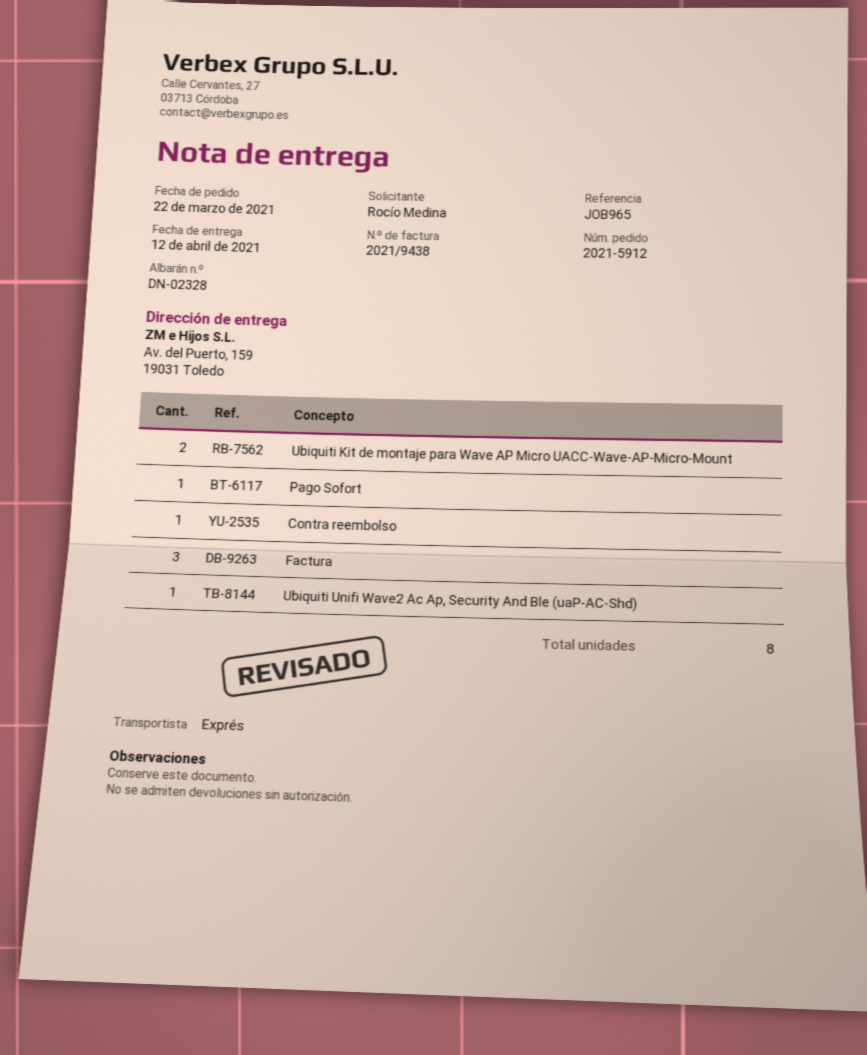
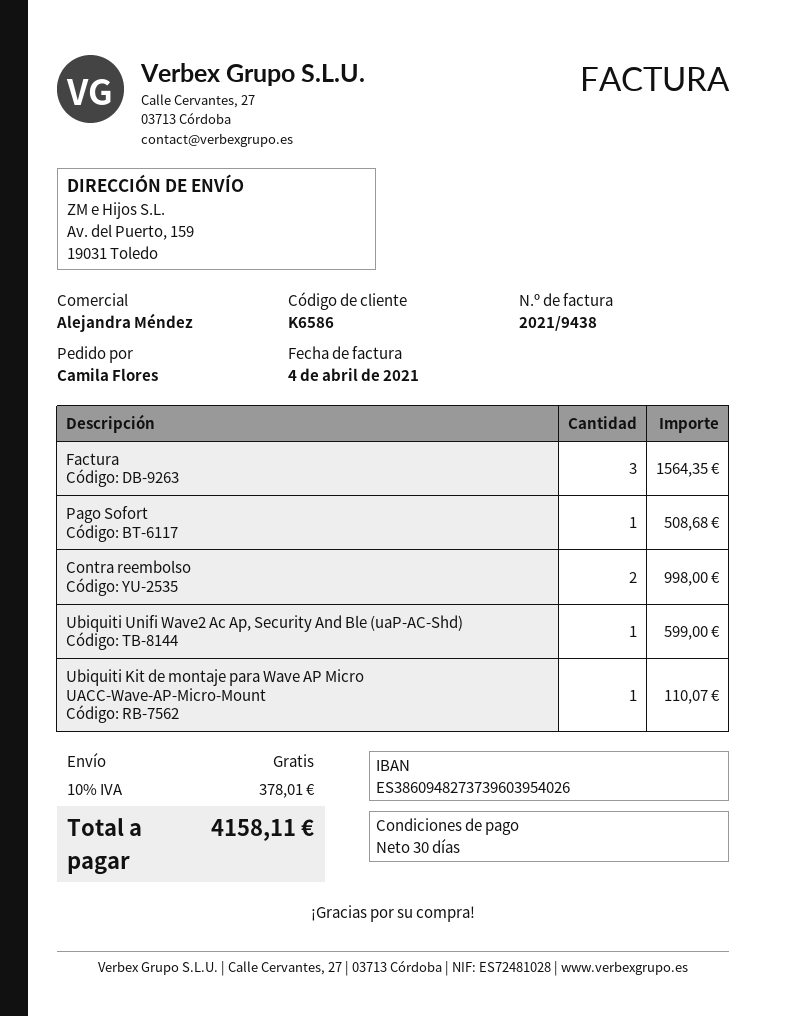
ordered by: Rocío Medina -> Camila Flores
Ubiquiti Kit de montaje para Wave AP Micro UACC-Wave-AP-Micro-Mount: 2 -> 1
Contra reembolso: 1 -> 2

